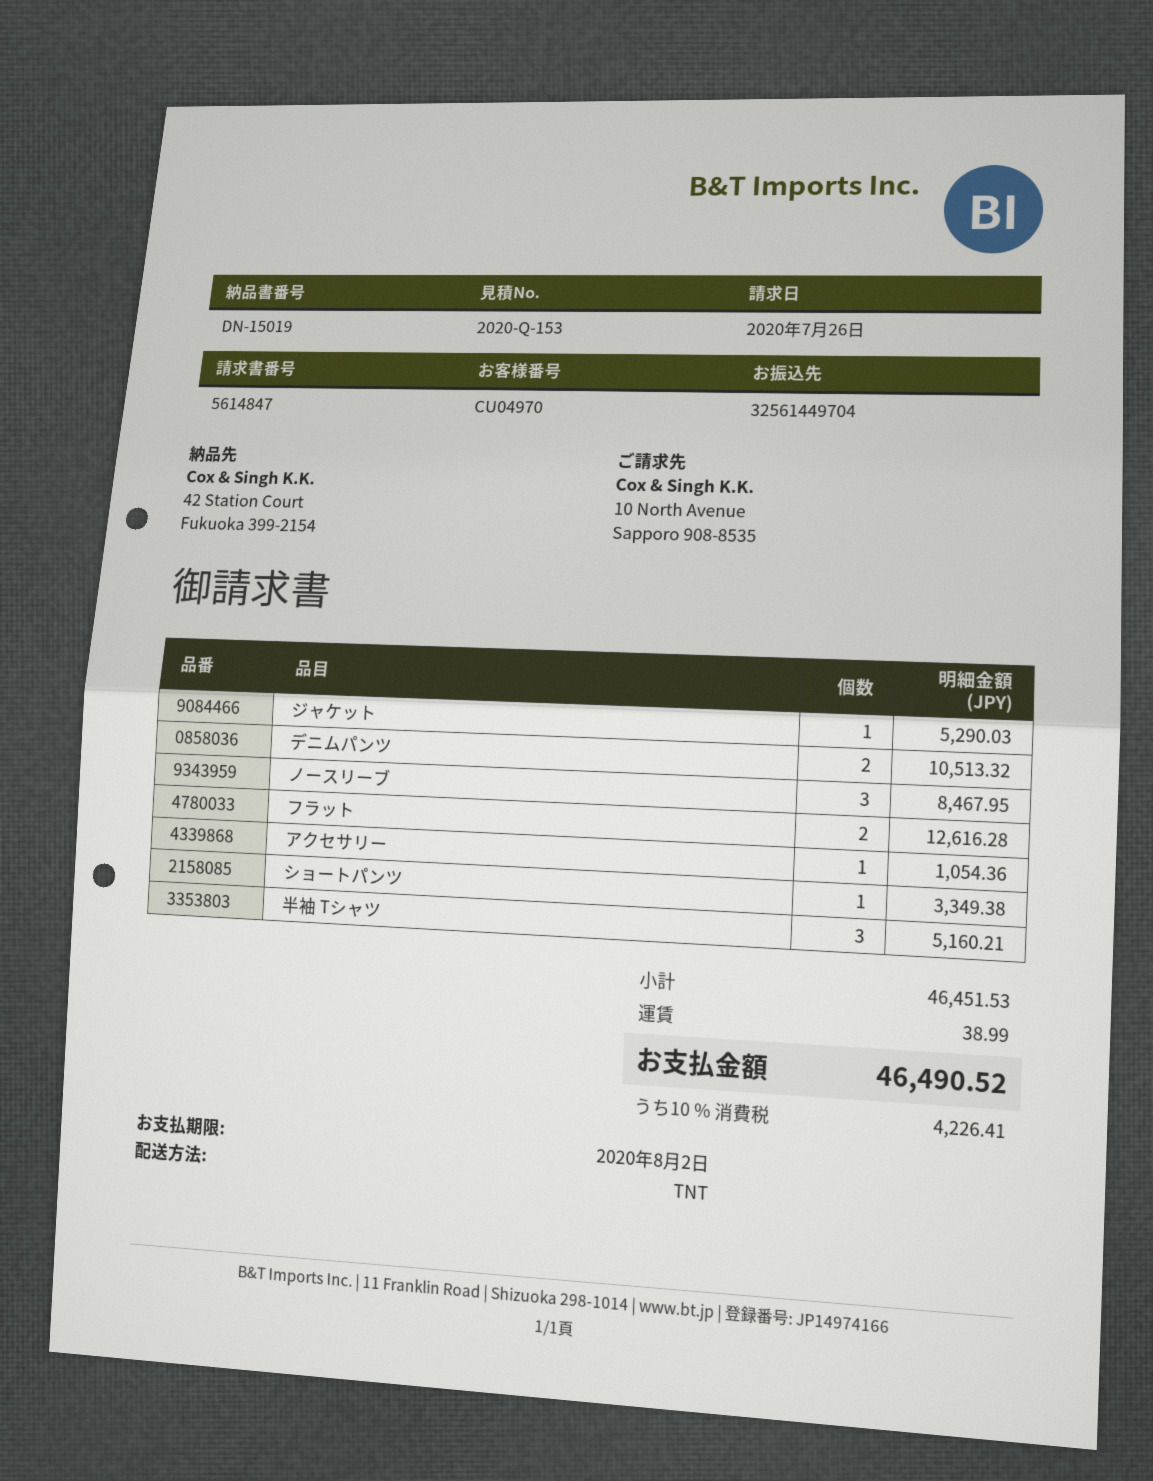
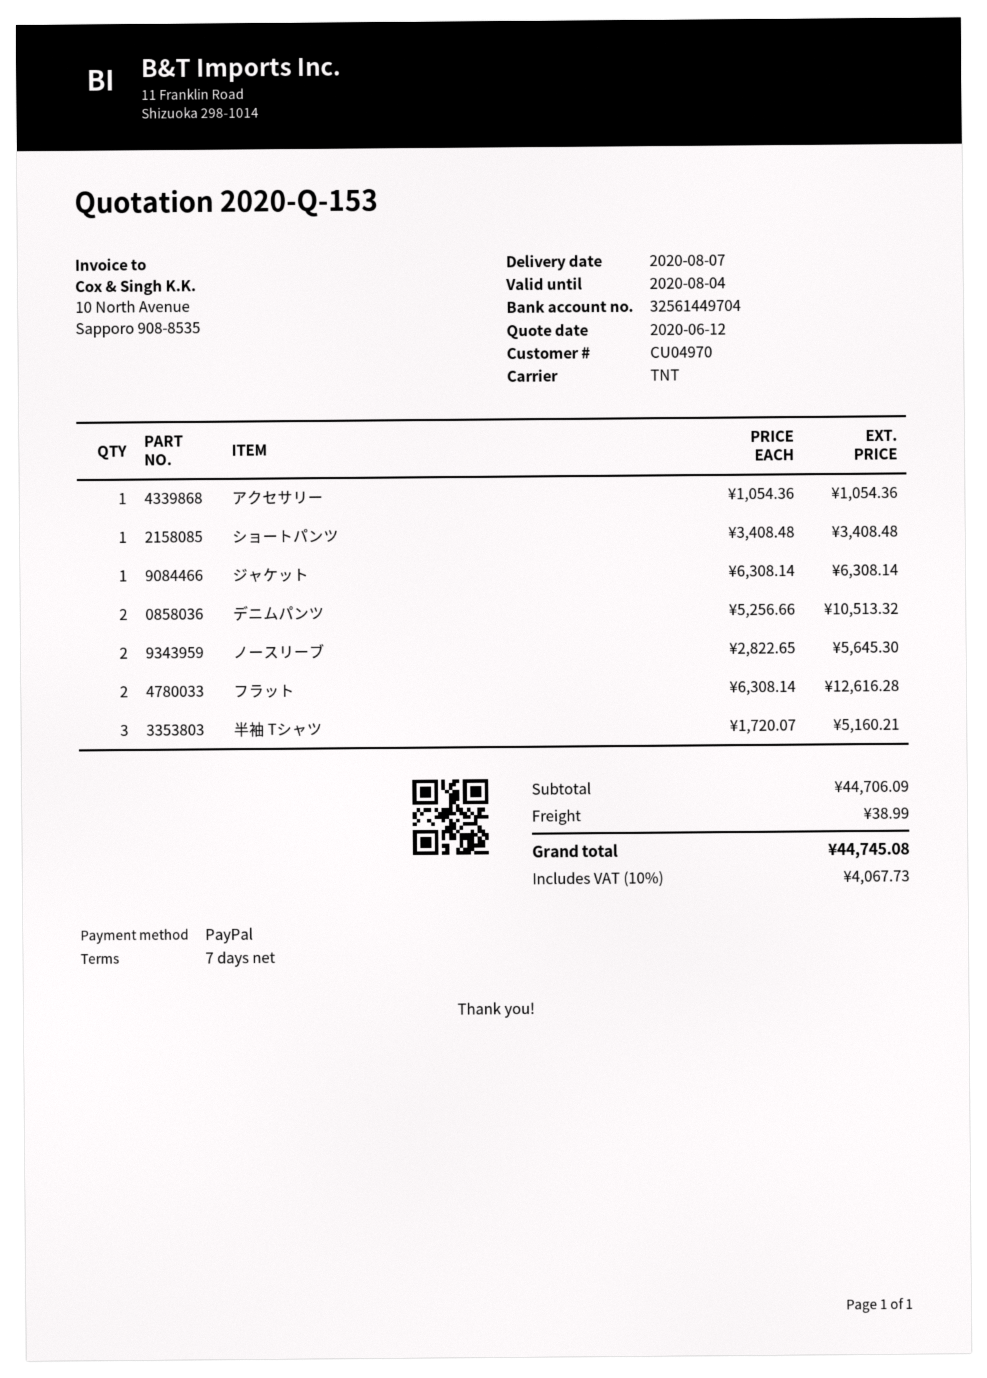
ジャケット: 1 for 5290.03 -> 1 for 6308.14
ノースリーブ: 3 for 8467.95 -> 2 for 5645.30
ショートパンツ: 1 for 3349.38 -> 1 for 3408.48
subtotal: 46451.53 -> 44706.09
tax: 10% = 4226.41 -> 10% = 4067.73
total: 46490.52 -> 44745.08

